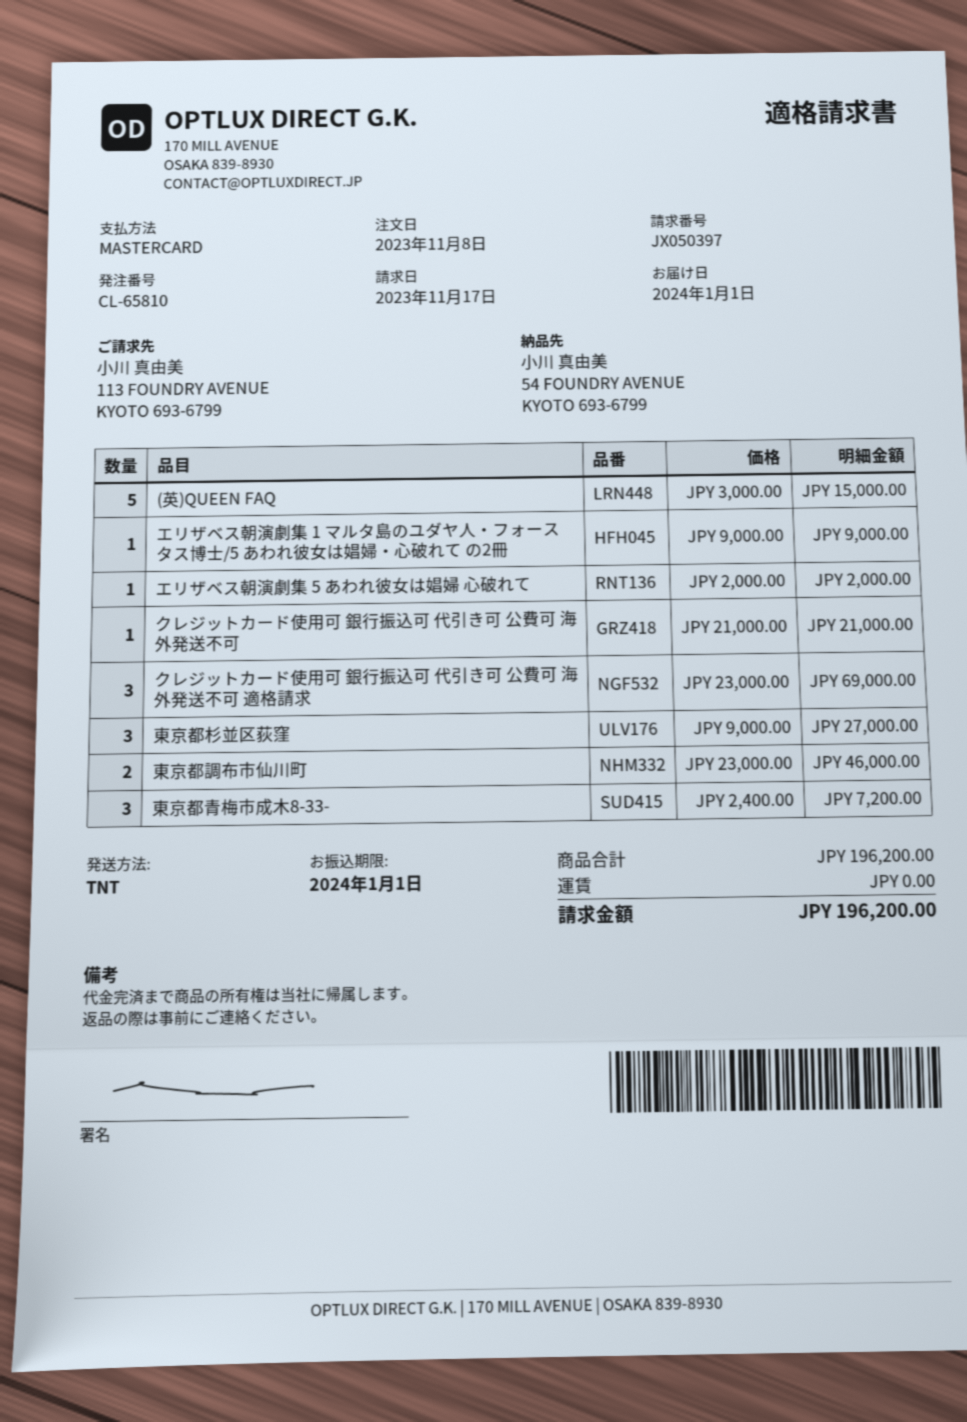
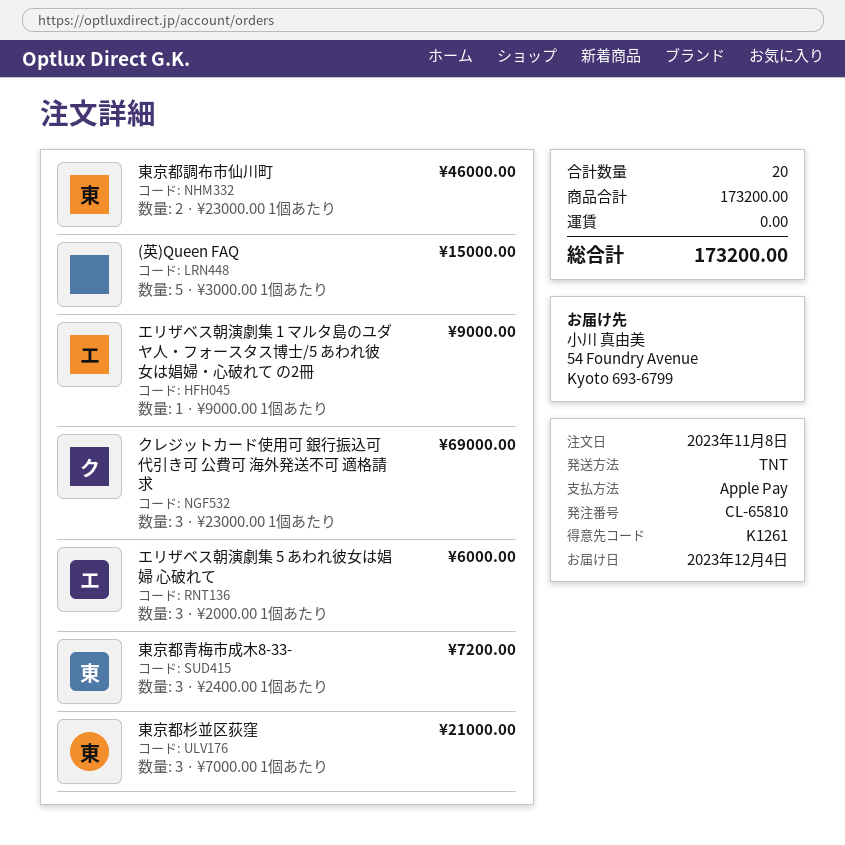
delivery date: 2024-01-01 -> 2023-12-04
payment method: Mastercard -> Apple Pay
エリザベス朝演劇集 5 あわれ彼女は娼婦 心破れて: 1 x 2000.00 = 2000.00 -> 3 x 2000.00 = 6000.00
クレジットカード使用可 銀行振込可 代引き可 公費可 海外発送不可: 1 x 21000.00 = 21000.00 -> none
東京都杉並区荻窪: 3 x 9000.00 = 27000.00 -> 3 x 7000.00 = 21000.00
subtotal: 196200.00 -> 173200.00
total: 196200.00 -> 173200.00

